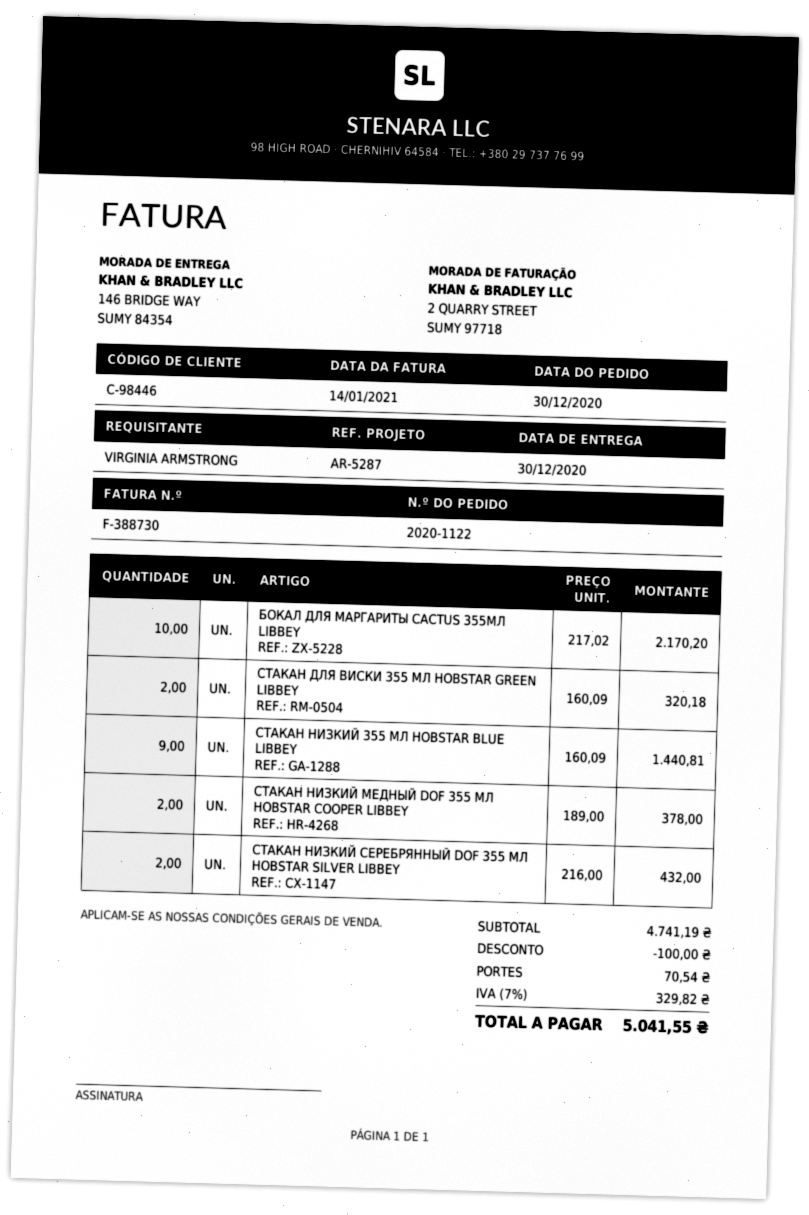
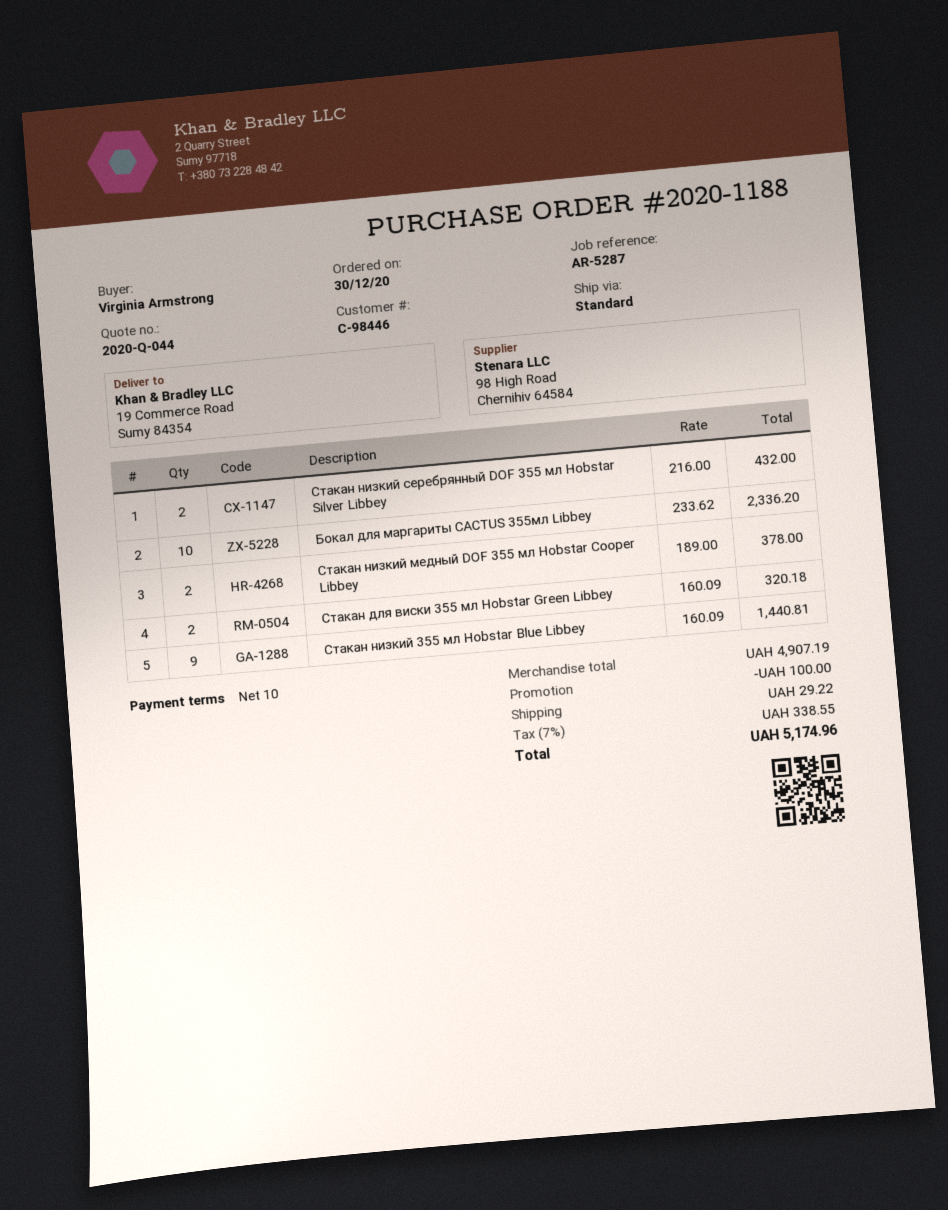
order number: 2020-1122 -> 2020-1188
ship to: 146 BRIDGE WAY, SUMY 84354 -> 19 Commerce Road, Sumy 84354
БОКАЛ ДЛЯ МАРГАРИТЫ CACTUS 355МЛ LIBBEY: 10 x 217.02 = 2170.20 -> 10 x 233.62 = 2336.20
subtotal: 4741.19 -> 4907.19
shipping: 70.54 -> 29.22
tax: 7% = 329.82 -> 7% = 338.55
total: 5041.55 -> 5174.96

